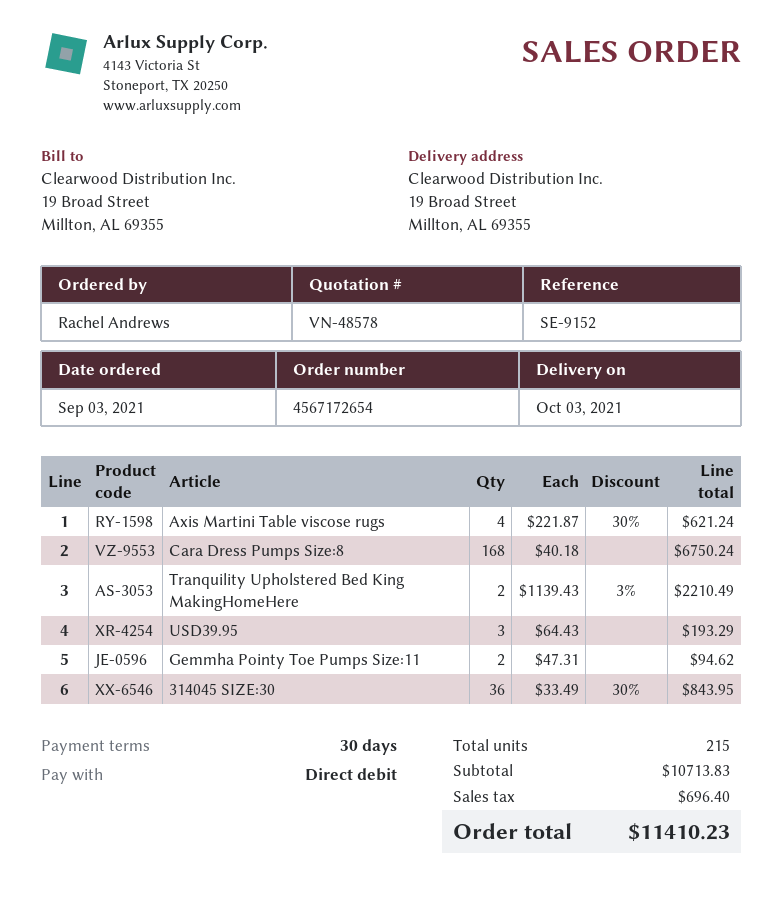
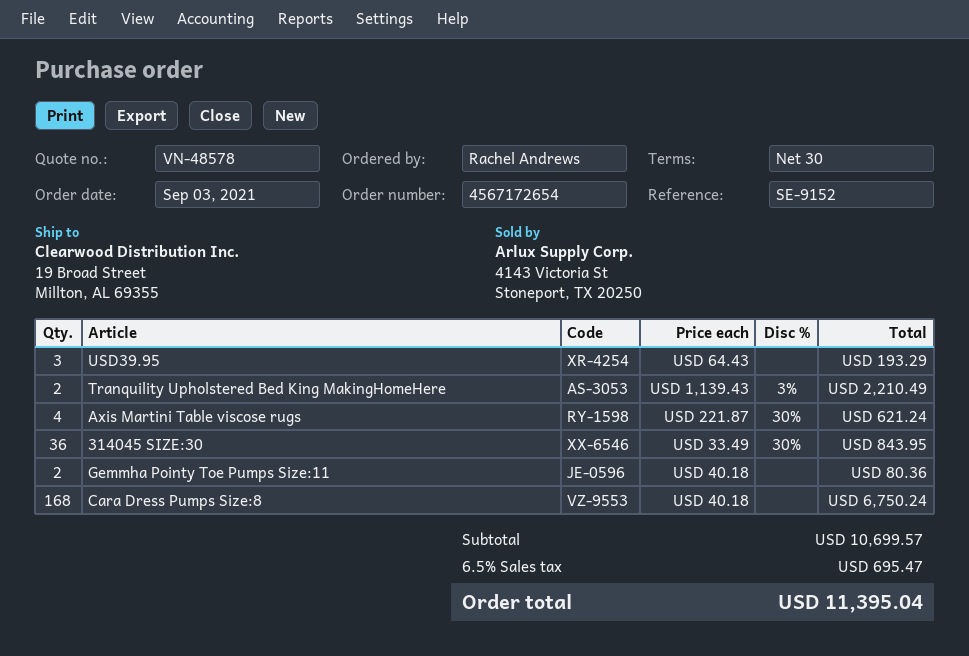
Gemmha Pointy Toe Pumps Size:11: 2 x 47.31 = 94.62 -> 2 x 40.18 = 80.36
subtotal: 10713.83 -> 10699.57
tax: 696.40 -> 695.47
total: 11410.23 -> 11395.04

